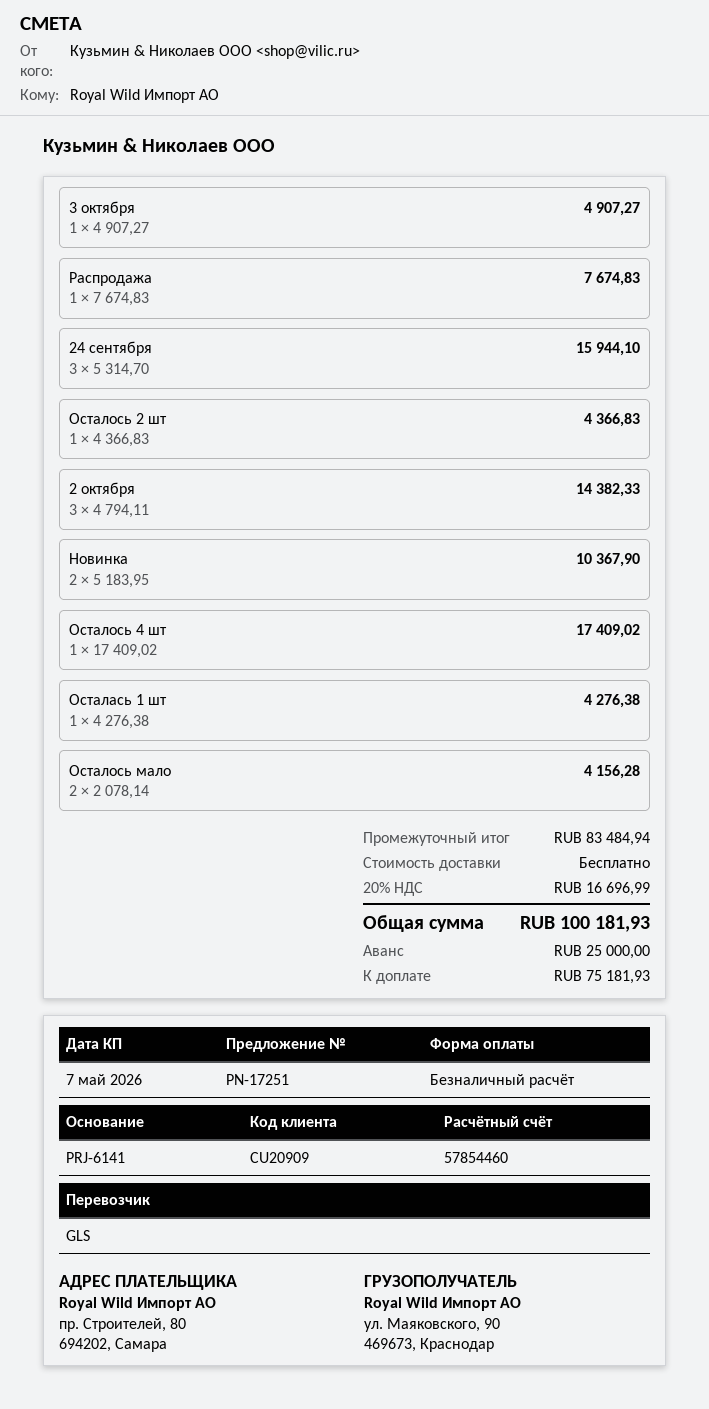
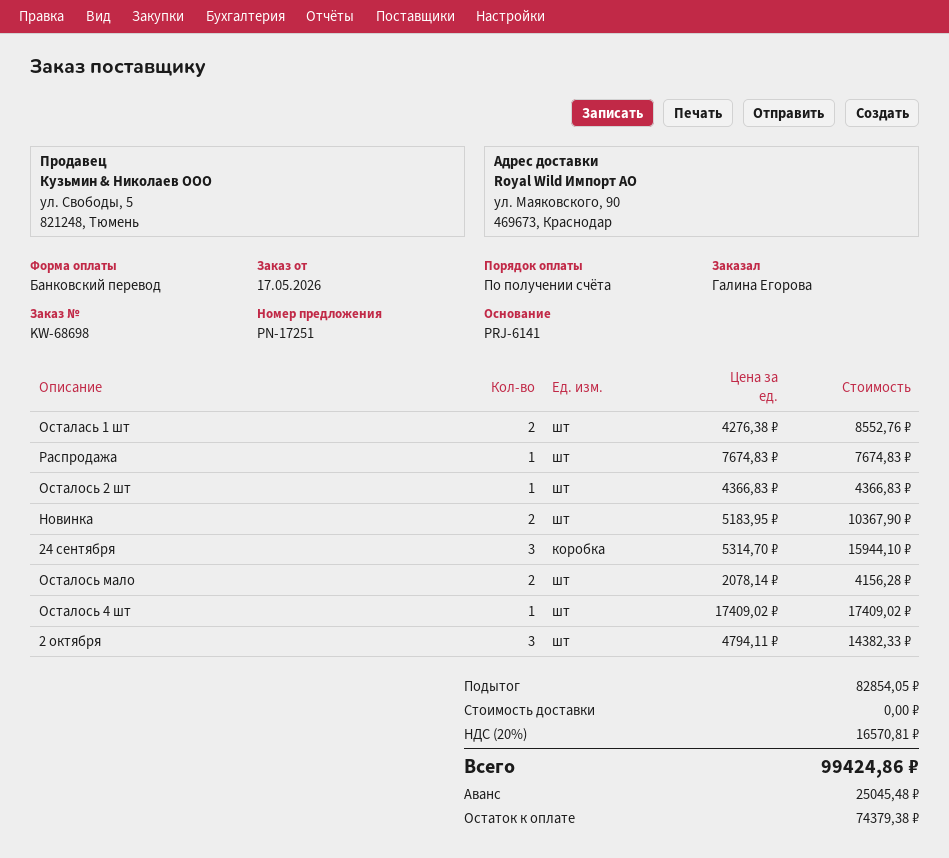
3 октября: 1 x 4907.27 = 4907.27 -> none
Осталась 1 шт: 1 x 4276.38 = 4276.38 -> 2 x 4276.38 = 8552.76
subtotal: 83484.94 -> 82854.05
tax: 20% = 16696.99 -> 20% = 16570.81
total: 100181.93 -> 99424.86
deposit: 25000.00 -> 25045.48
balance: 75181.93 -> 74379.38

